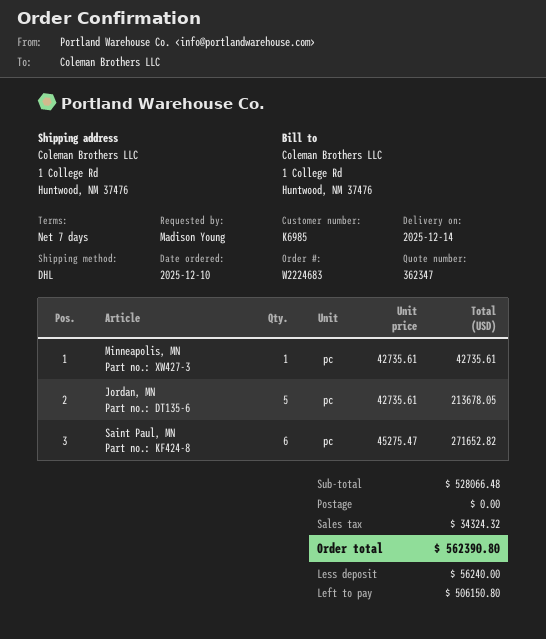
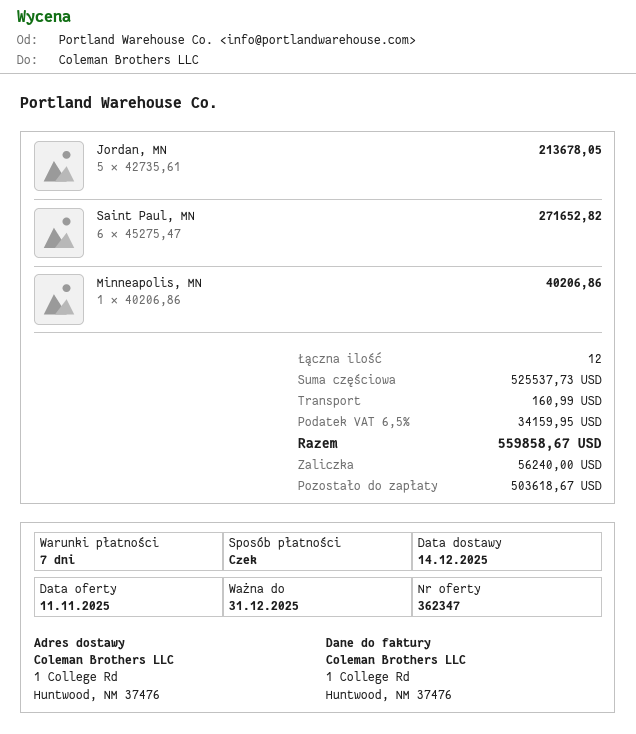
Minneapolis, MN: 1 x 42735.61 = 42735.61 -> 1 x 40206.86 = 40206.86
subtotal: 528066.48 -> 525537.73
shipping: 0.00 -> 160.99
tax: 34324.32 -> 34159.95
total: 562390.80 -> 559858.67
balance: 506150.80 -> 503618.67

